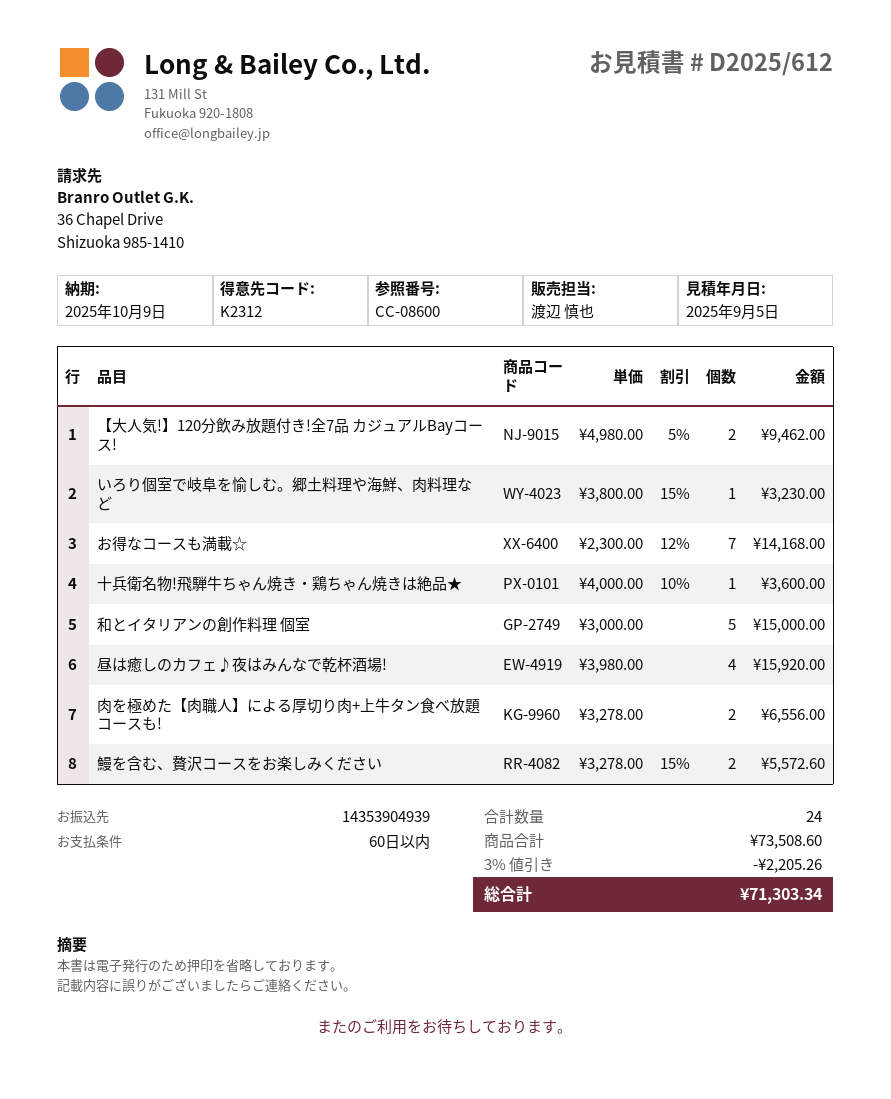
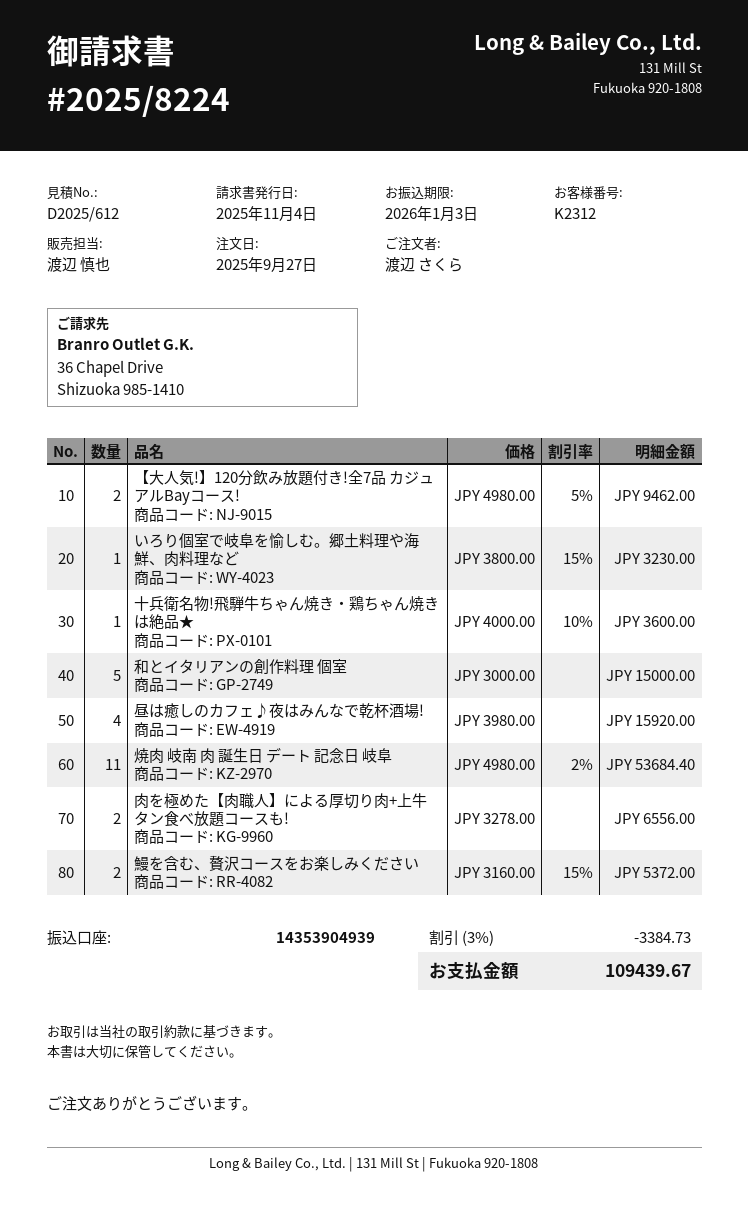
お得なコースも満載☆: 7 x 2300.00 - 12% = 14168.00 -> none
鰻を含む、贅沢コースをお楽しみください: 2 x 3278.00 - 15% = 5572.60 -> 2 x 3160.00 - 15% = 5372.00
焼肉 岐南 肉 誕生日 デート 記念日 岐阜: none -> 11 x 4980.00 - 2% = 53684.40
discount: 3% = 2205.26 -> 3% = 3384.73
total: 71303.34 -> 109439.67

